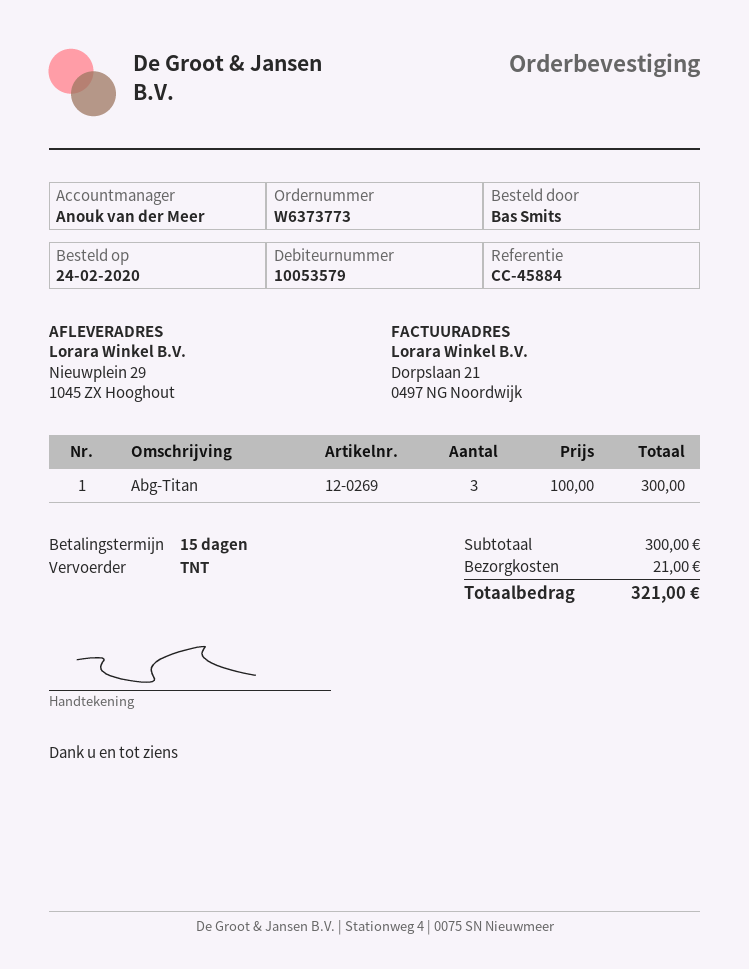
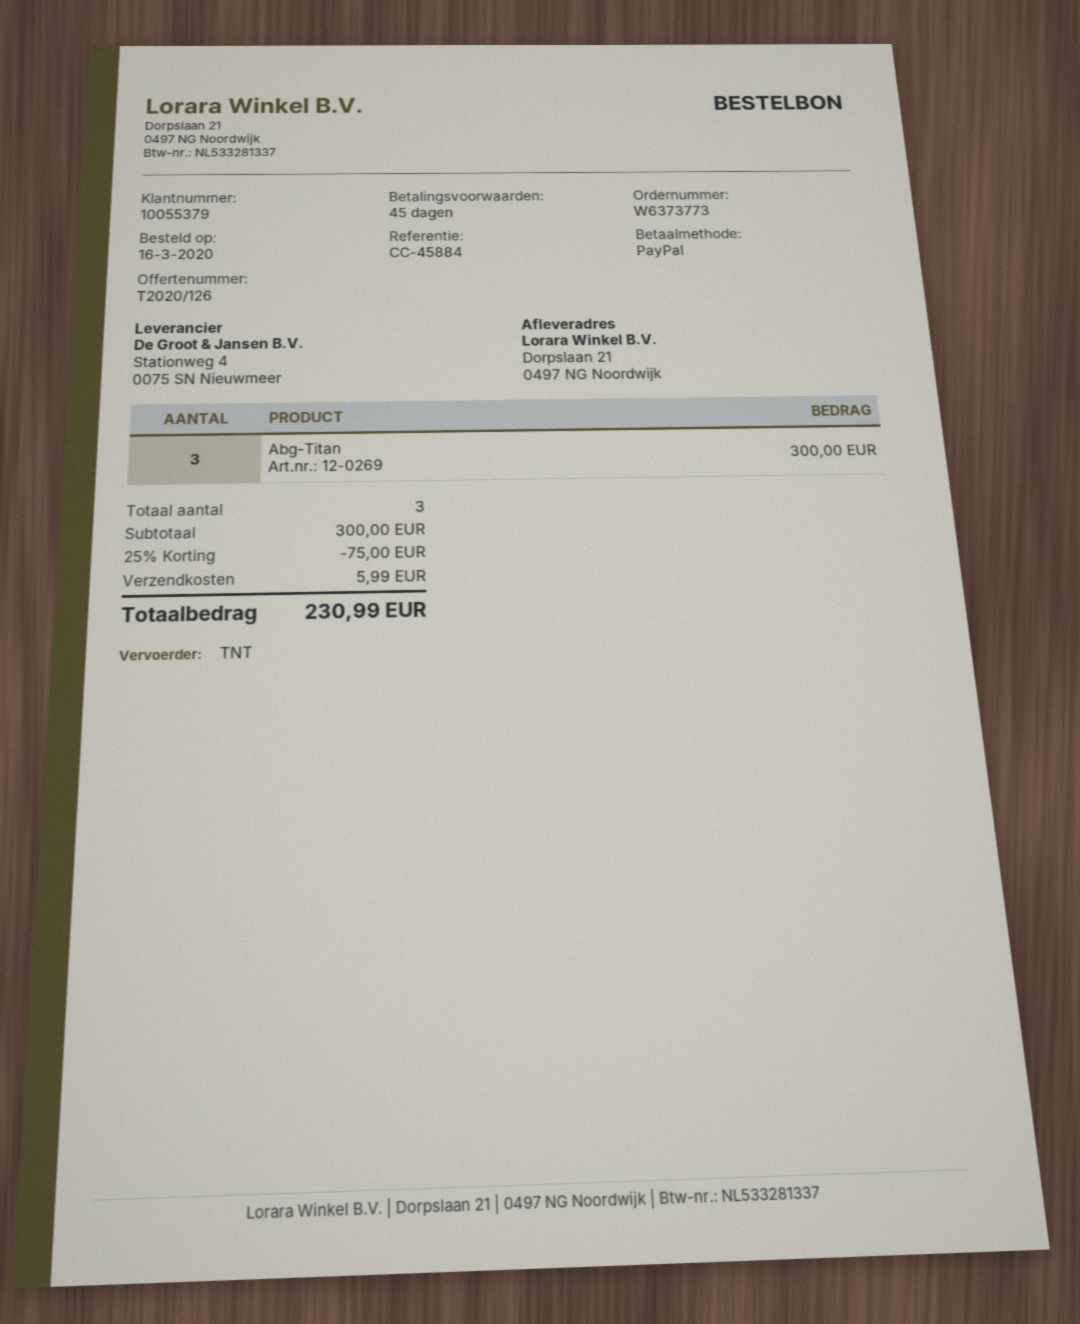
order date: 2020-02-24 -> 2020-03-16
payment terms: 15 days -> 45 days
customer number: 10053579 -> 10055379
ship to: Nieuwplein 29, 1045 ZX Hooghout -> Dorpslaan 21, 0497 NG Noordwijk
discount: none -> 25% = 75.00
shipping: 21.00 -> 5.99
total: 321.00 -> 230.99

